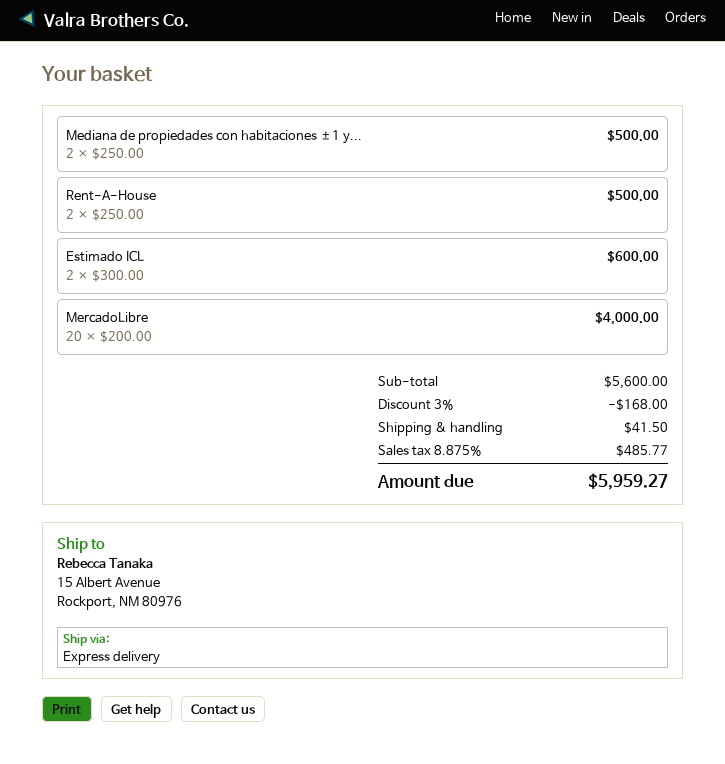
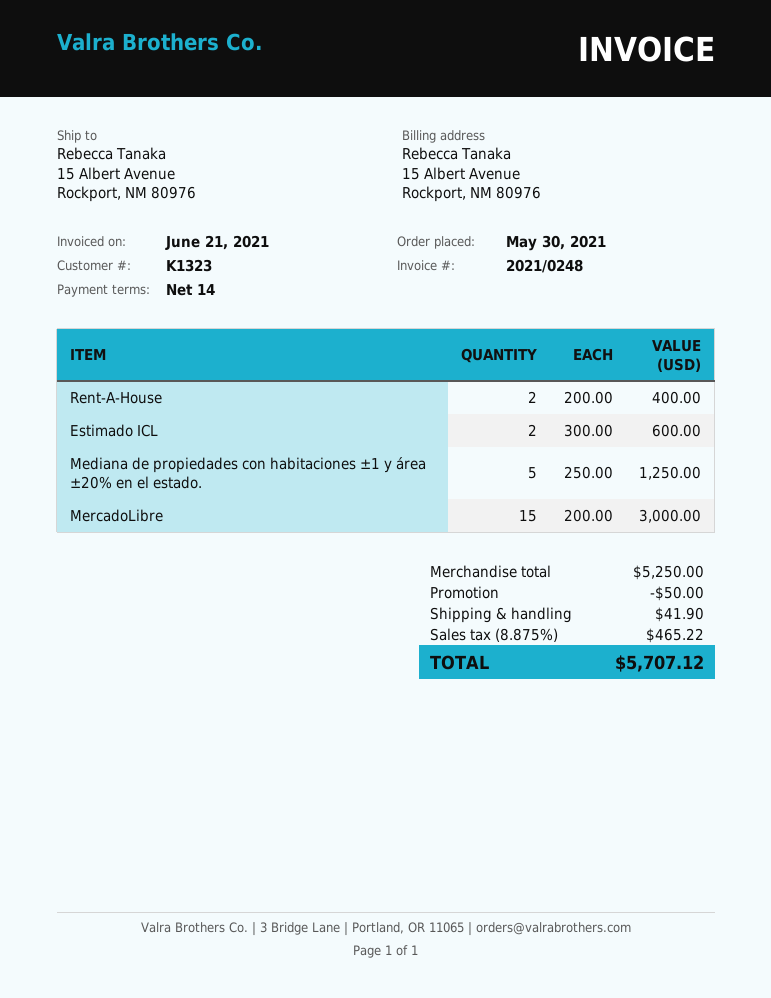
Mediana de propiedades con habitaciones ±1 y...: 2 x 250.00 = 500.00 -> 5 x 250.00 = 1250.00
Rent-A-House: 2 x 250.00 = 500.00 -> 2 x 200.00 = 400.00
MercadoLibre: 20 x 200.00 = 4000.00 -> 15 x 200.00 = 3000.00
subtotal: 5600.00 -> 5250.00
discount: 168.00 -> 50.00
shipping: 41.50 -> 41.90
tax: 8.875% = 485.77 -> 8.875% = 465.22
total: 5959.27 -> 5707.12

